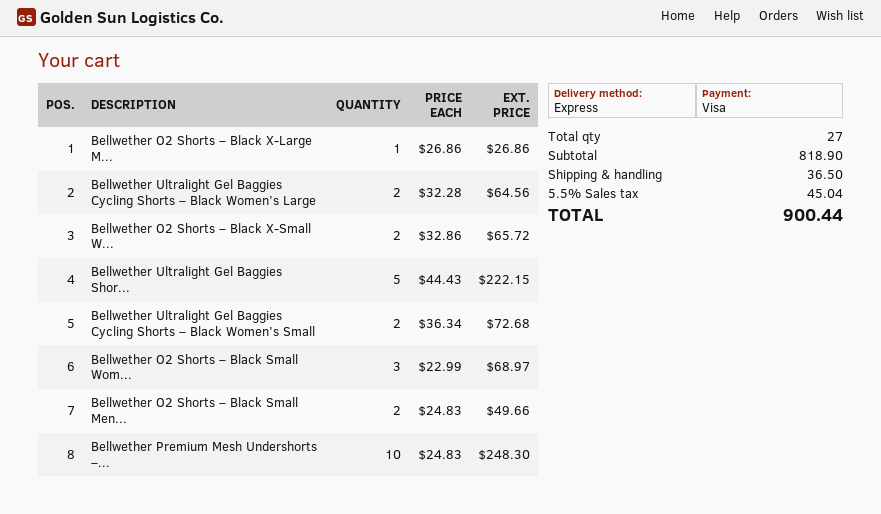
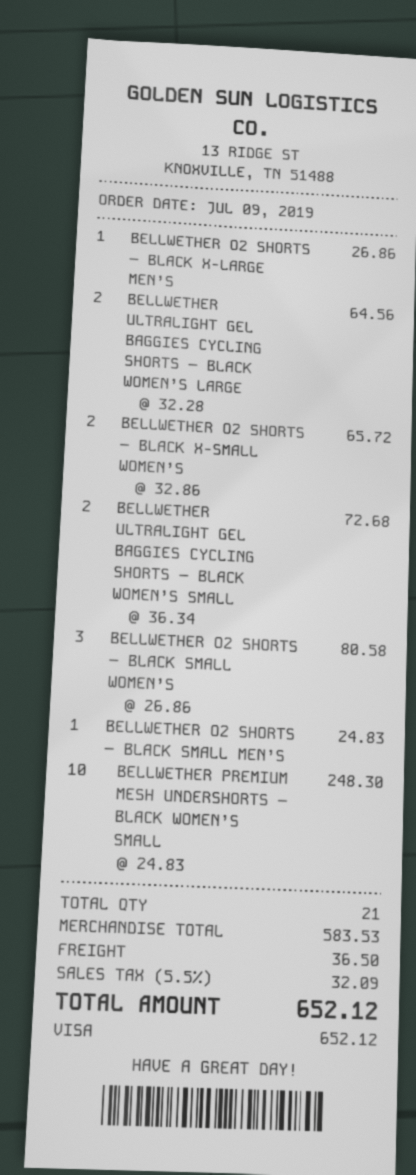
Bellwether Ultralight Gel Baggies Shor...: 5 x 44.43 = 222.15 -> none
Bellwether O2 Shorts – Black Small Wom...: 3 x 22.99 = 68.97 -> 3 x 26.86 = 80.58
Bellwether O2 Shorts – Black Small Men...: 2 x 24.83 = 49.66 -> 1 x 24.83 = 24.83
total quantity: 27 -> 21
subtotal: 818.90 -> 583.53
tax: 5.5% = 45.04 -> 5.5% = 32.09
total: 900.44 -> 652.12

